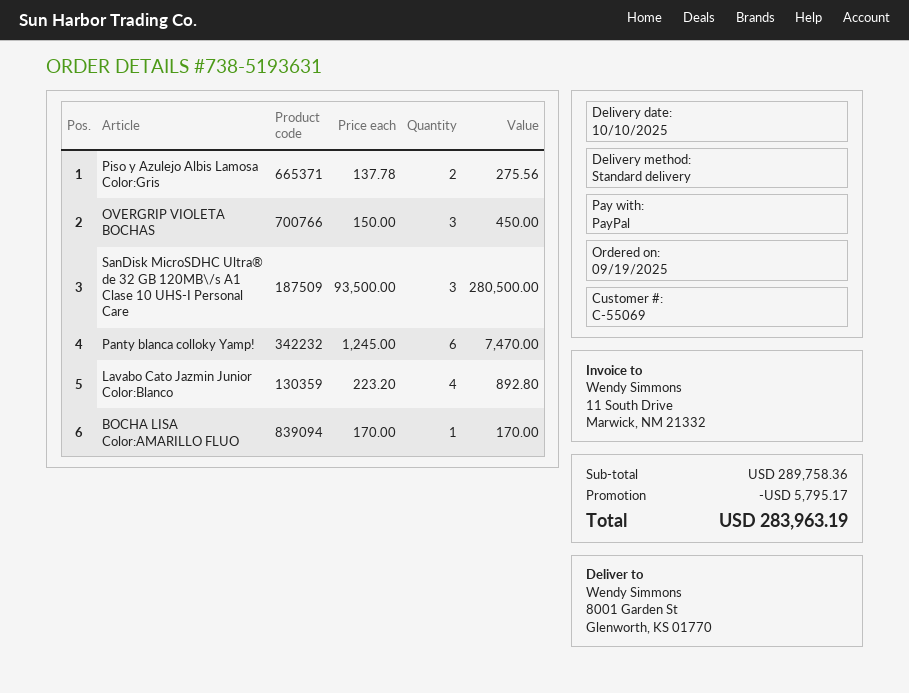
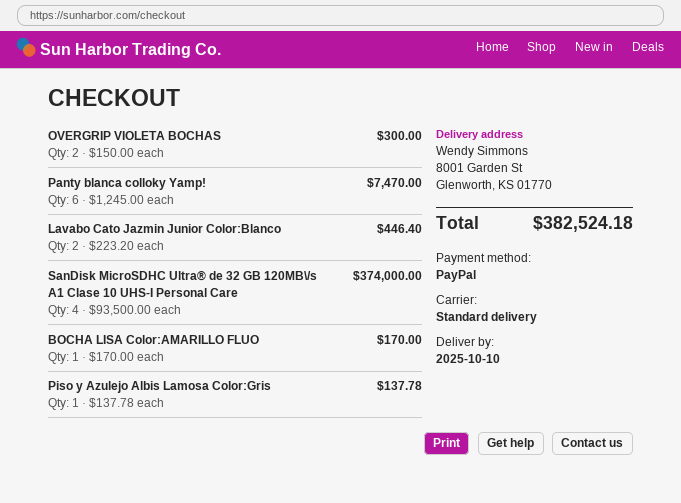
Piso y Azulejo Albis Lamosa Color:Gris: 2 x 137.78 = 275.56 -> 1 x 137.78 = 137.78
OVERGRIP VIOLETA BOCHAS: 3 x 150.00 = 450.00 -> 2 x 150.00 = 300.00
SanDisk MicroSDHC Ultra® de 32 GB 120MB\/s A1 Clase 10 UHS-I Personal Care: 3 x 93500.00 = 280500.00 -> 4 x 93500.00 = 374000.00
Lavabo Cato Jazmin Junior Color:Blanco: 4 x 223.20 = 892.80 -> 2 x 223.20 = 446.40
discount: 5795.17 -> none
total: 283963.19 -> 382524.18

